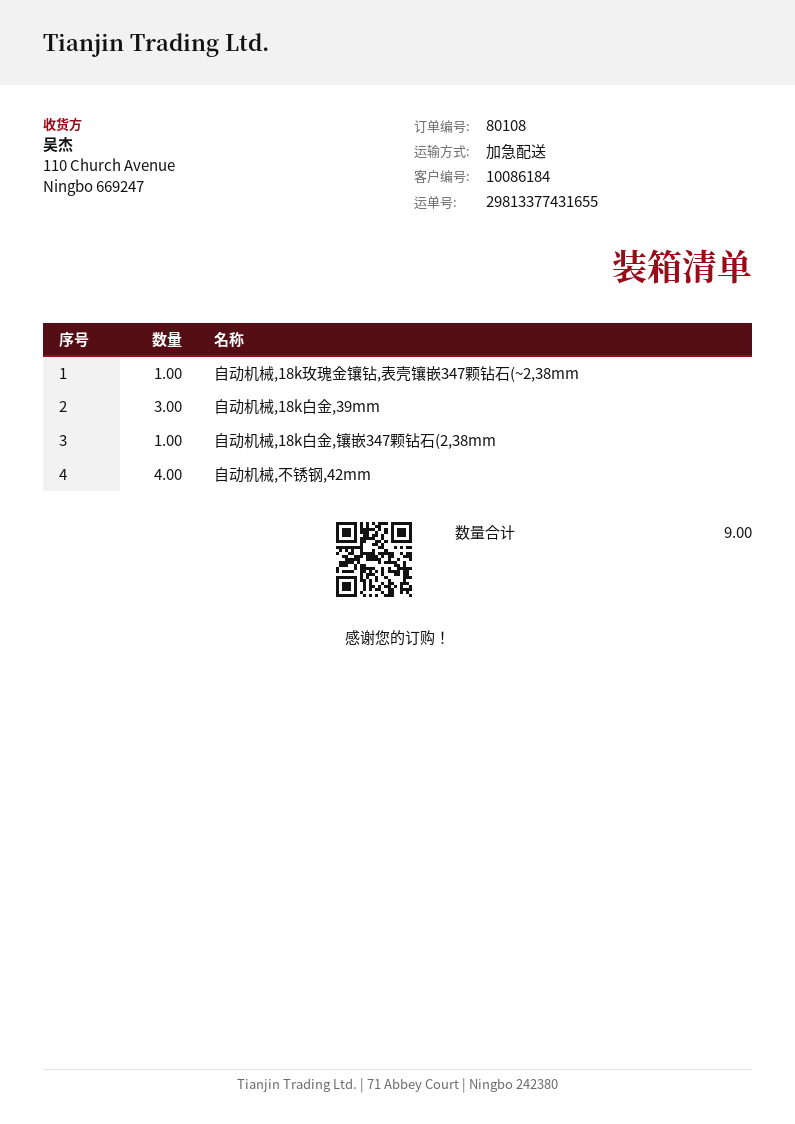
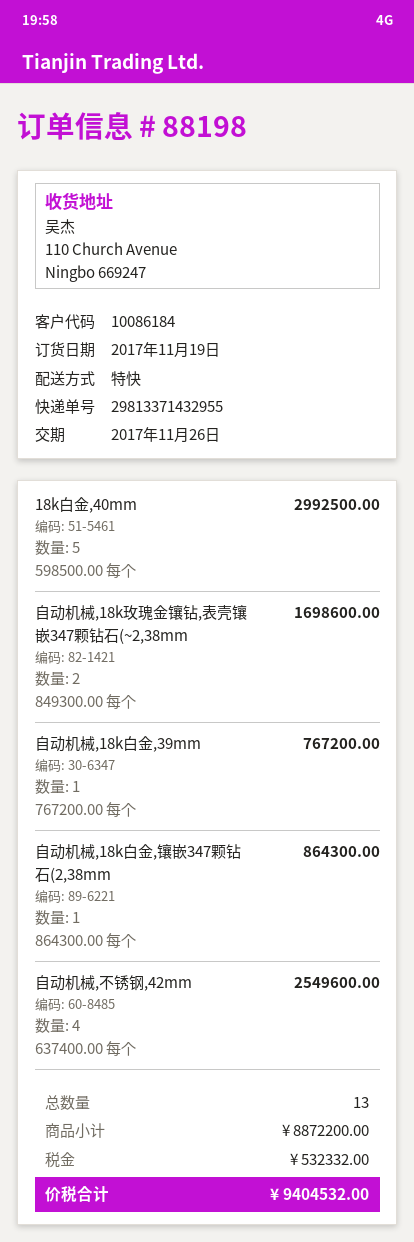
order number: 80108 -> 88198
tracking number: 29813377431655 -> 29813371432955
自动机械,18k玫瑰金镶钻,表壳镶嵌347颗钻石(~2,38mm: 1 -> 2
自动机械,18k白金,39mm: 3 -> 1
18k白金,40mm: none -> 5
total quantity: 9 -> 13

